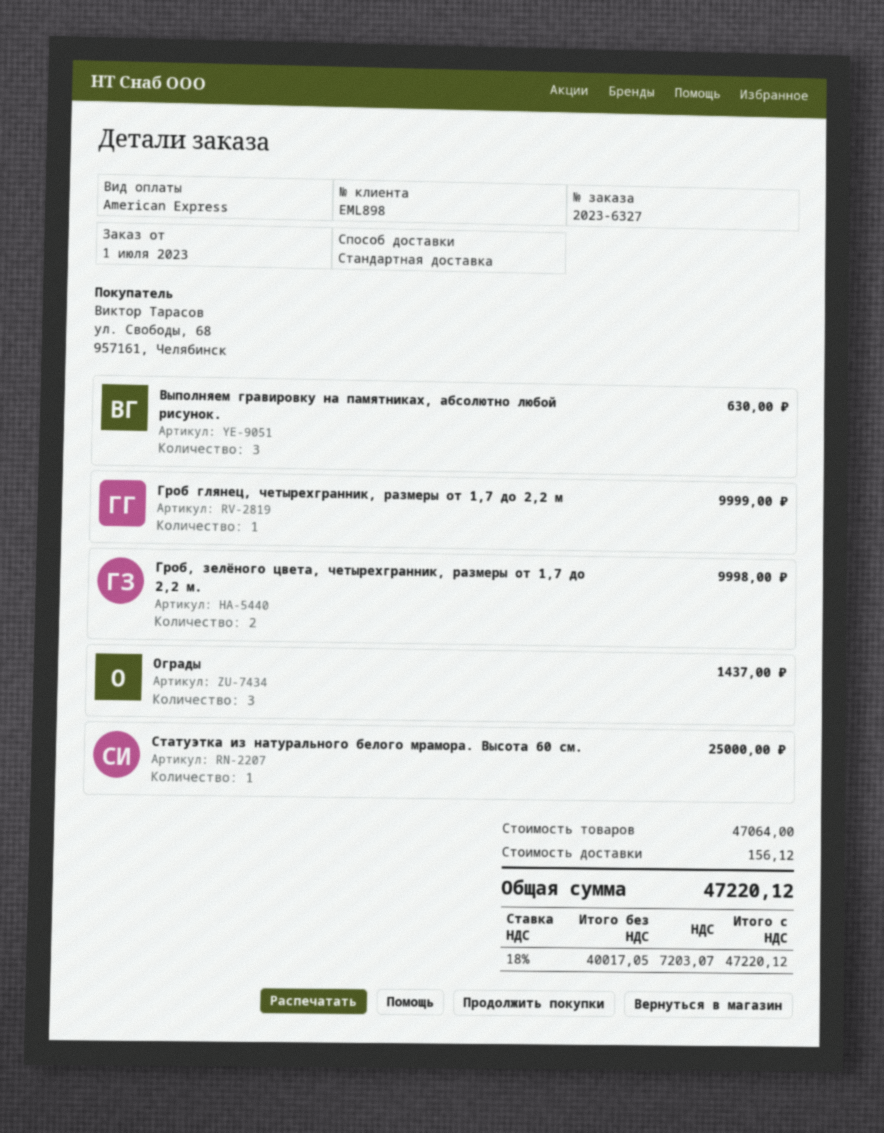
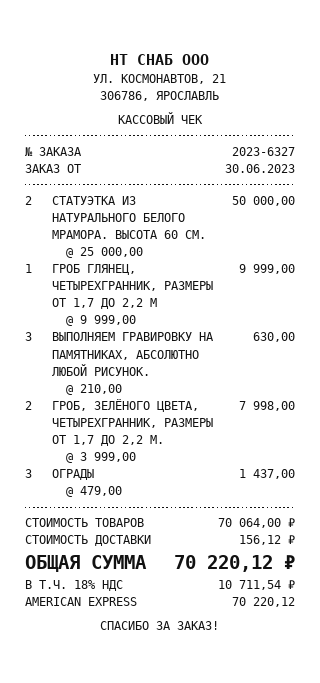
order date: 2023-07-01 -> 2023-06-30
Гроб, зелёного цвета, четырехгранник, размеры от 1,7 до 2,2 м.: 2 for 9998.00 -> 2 for 7998.00
Статуэтка из натурального белого мрамора. Высота 60 см.: 1 for 25000.00 -> 2 for 50000.00
subtotal: 47064.00 -> 70064.00
tax: 18% = 7203.07 -> 18% = 10711.54
total: 47220.12 -> 70220.12

